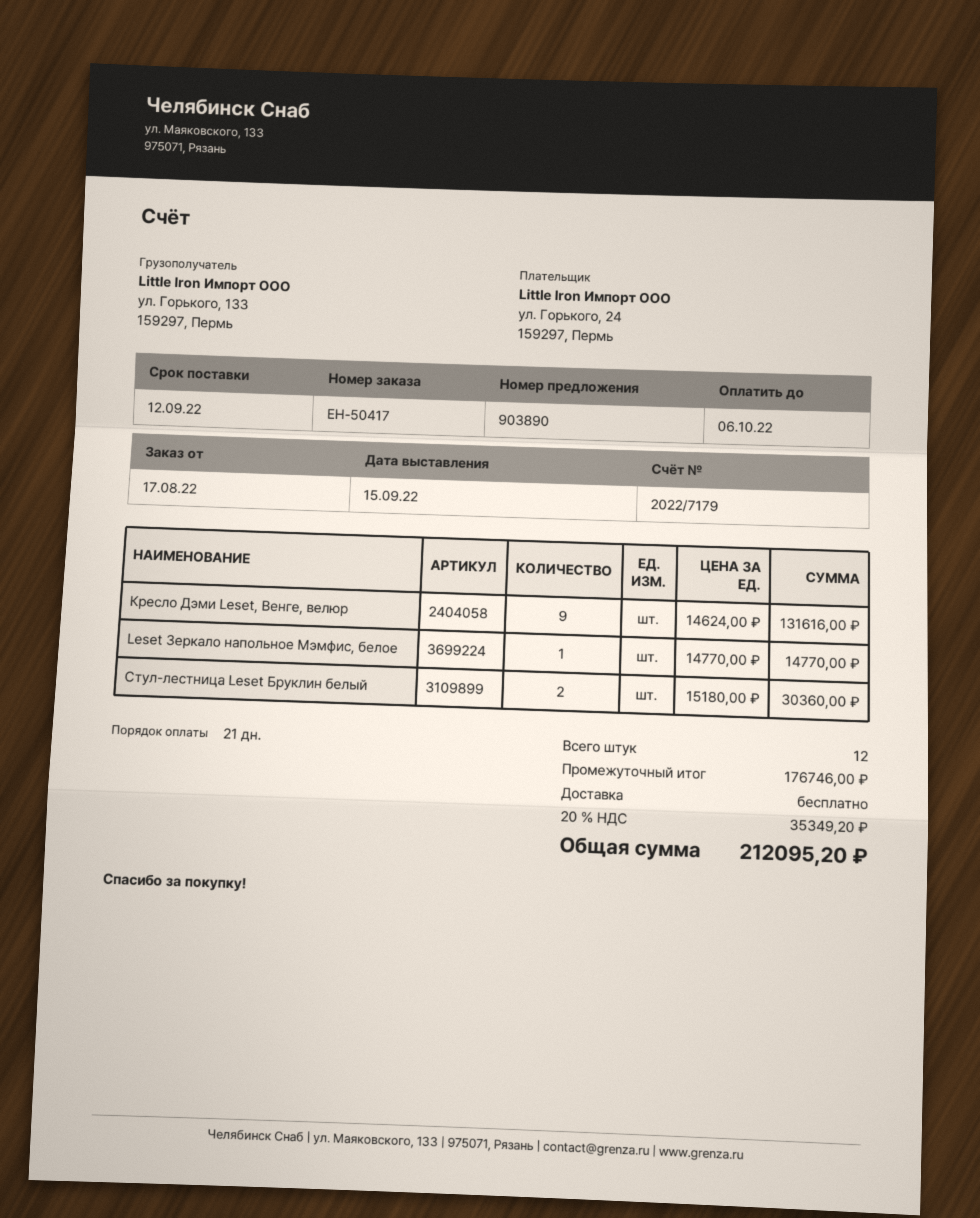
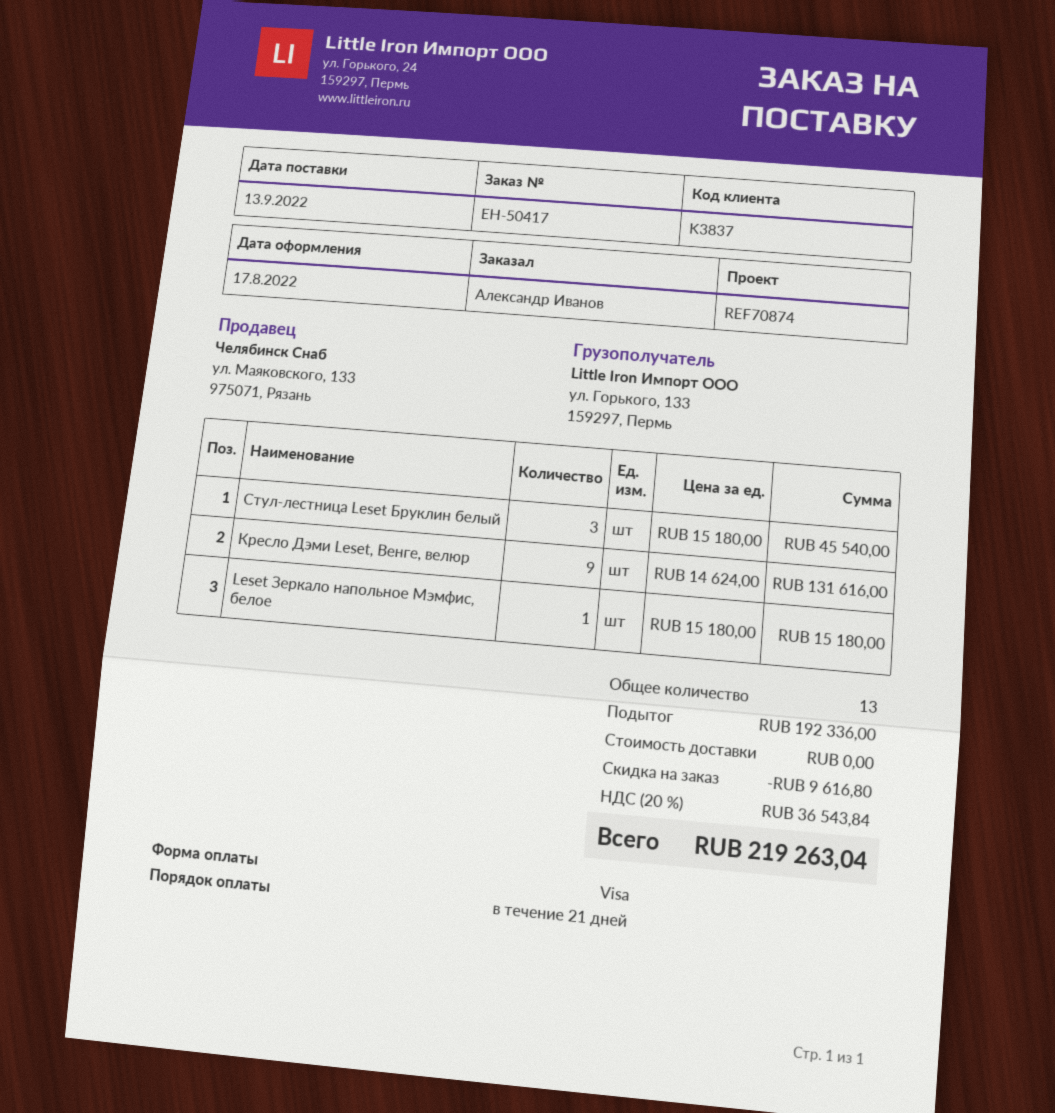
delivery date: 2022-09-12 -> 2022-09-13
Leset Зеркало напольное Мэмфис, белое: 1 x 14770.00 = 14770.00 -> 1 x 15180.00 = 15180.00
Стул-лестница Leset Бруклин белый: 2 x 15180.00 = 30360.00 -> 3 x 15180.00 = 45540.00
total quantity: 12 -> 13
subtotal: 176746.00 -> 192336.00
discount: none -> 9616.80
tax: 20% = 35349.20 -> 20% = 36543.84
total: 212095.20 -> 219263.04

